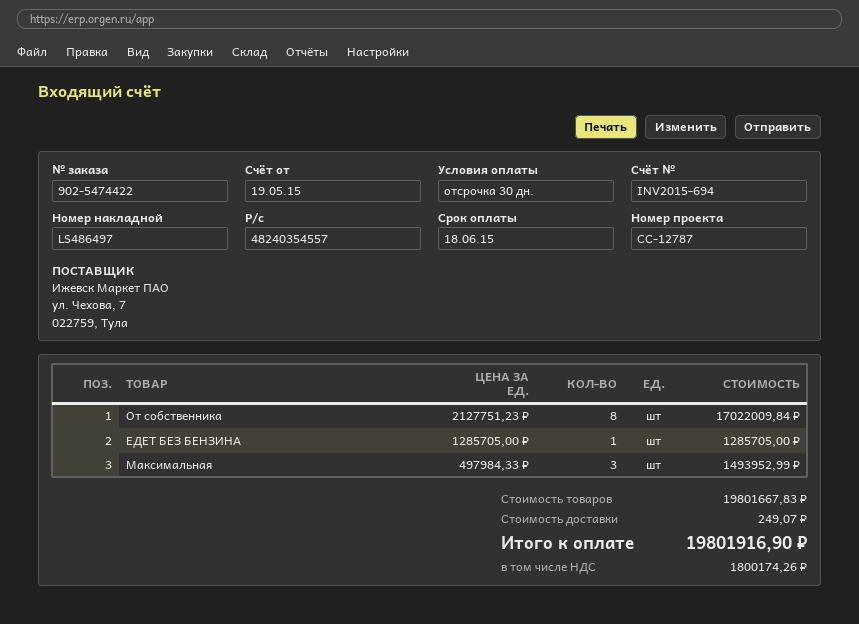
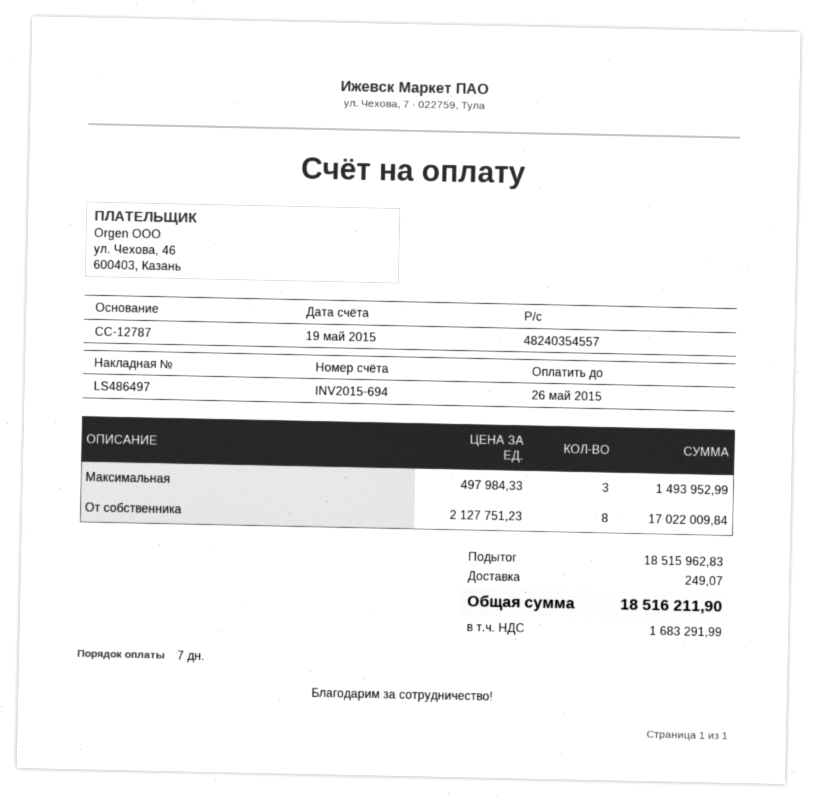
payment terms: 30 days -> 7 days
due date: 2015-06-18 -> 2015-05-26
ЕДЕТ БЕЗ БЕНЗИНА: 1 x 1285705.00 = 1285705.00 -> none
subtotal: 19801667.83 -> 18515962.83
tax: 1800174.26 -> 1683291.99
total: 19801916.90 -> 18516211.90

